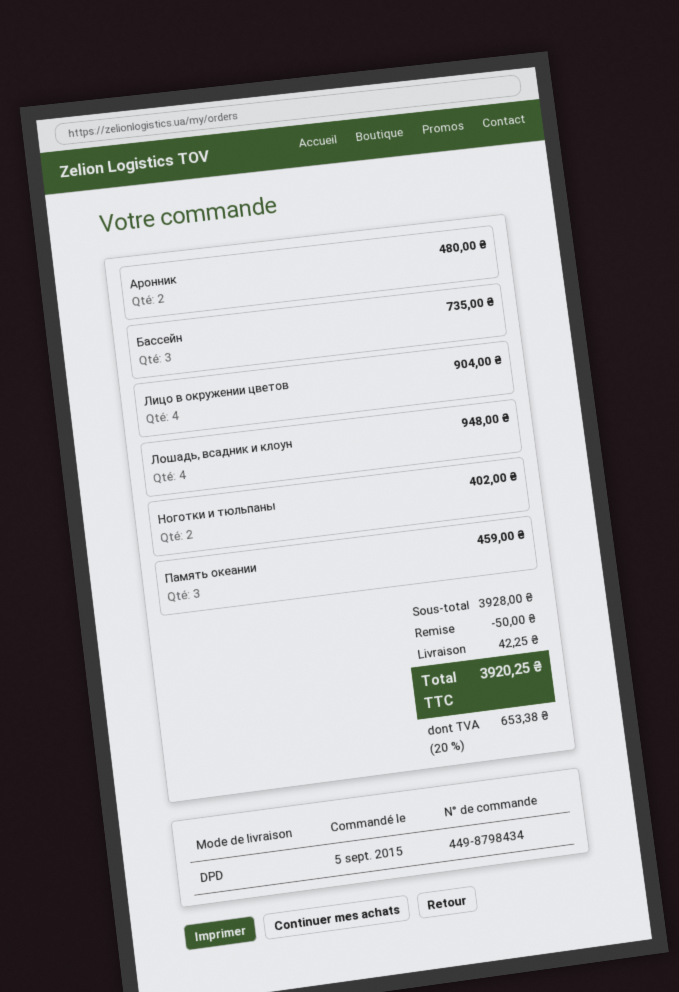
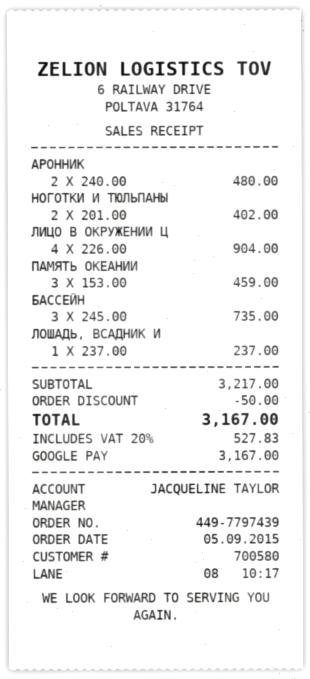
order number: 449-8798434 -> 449-7797439
Лошадь, всадник и клоун: 4 for 948.00 -> 1 for 237.00
subtotal: 3928.00 -> 3217.00
shipping: 42.25 -> none
tax: 20% = 653.38 -> 20% = 527.83
total: 3920.25 -> 3167.00

